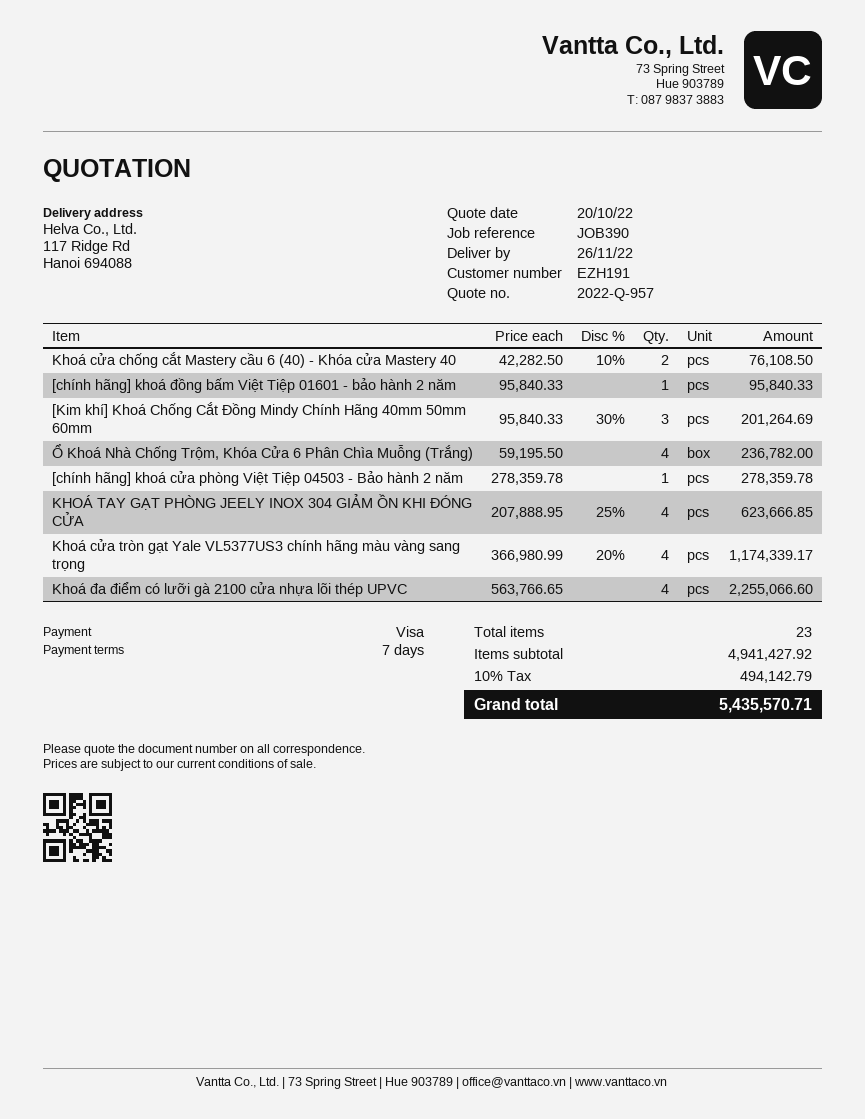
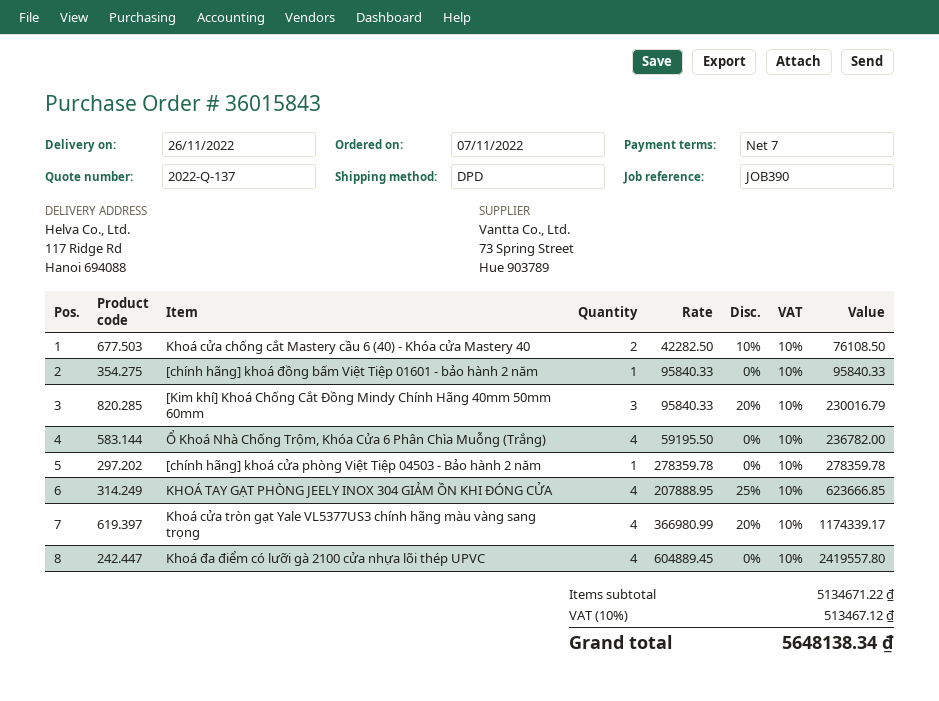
quote number: 2022-Q-957 -> 2022-Q-137
[Kim khí] Khoá Chống Cắt Đồng Mindy Chính Hãng 40mm 50mm 60mm: 3 x 95840.33 - 30% = 201264.69 -> 3 x 95840.33 - 20% = 230016.79
Khoá đa điểm có lưỡi gà 2100 cửa nhựa lõi thép UPVC: 4 x 563766.65 = 2255066.60 -> 4 x 604889.45 = 2419557.80
subtotal: 4941427.92 -> 5134671.22
tax: 10% = 494142.79 -> 10% = 513467.12
total: 5435570.71 -> 5648138.34

